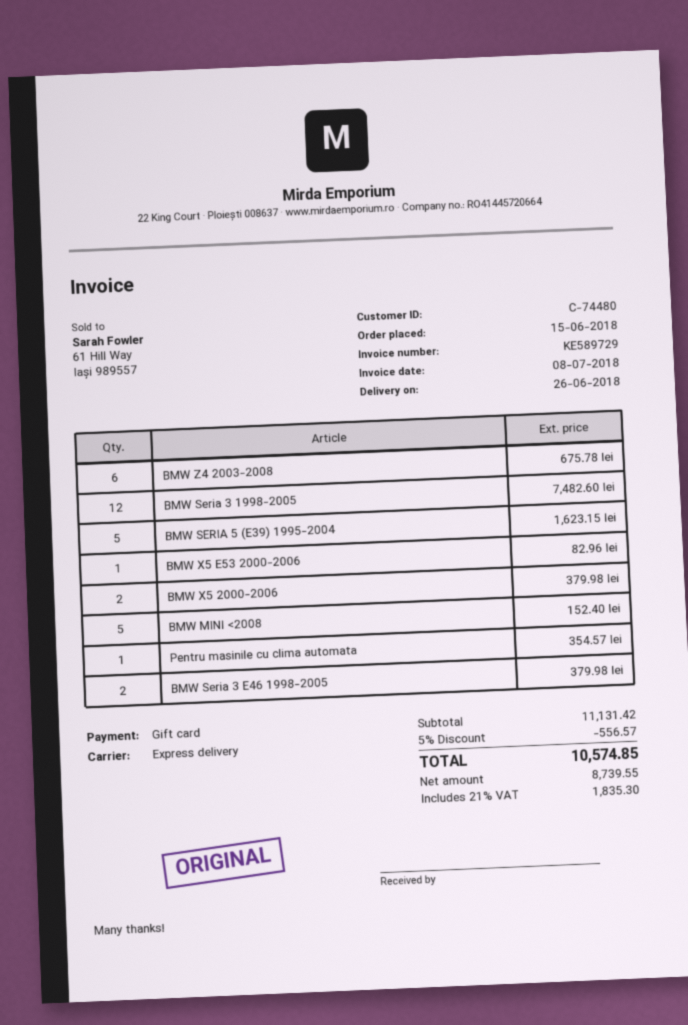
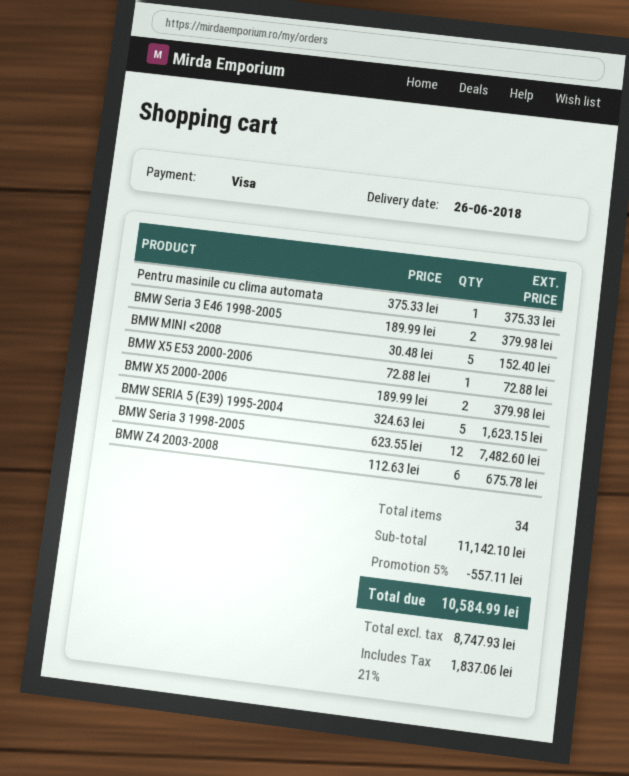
payment method: gift card -> Visa
BMW X5 E53 2000-2006: 1 for 82.96 -> 1 for 72.88
Pentru masinile cu clima automata: 1 for 354.57 -> 1 for 375.33
subtotal: 11131.42 -> 11142.10
discount: 5% = 556.57 -> 5% = 557.11
net: 8739.55 -> 8747.93
tax: 21% = 1835.30 -> 21% = 1837.06
total: 10574.85 -> 10584.99

